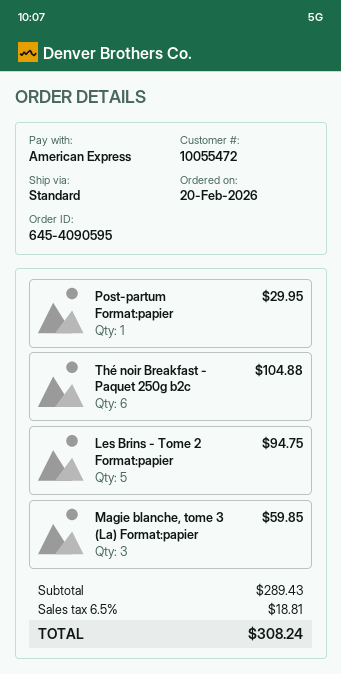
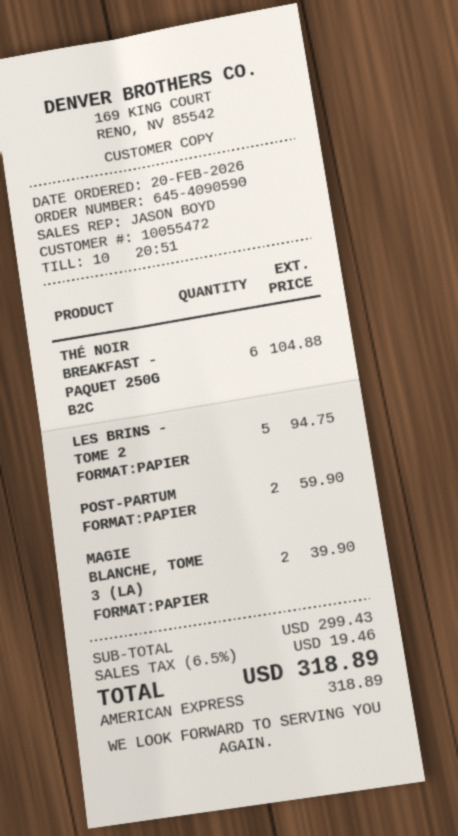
order number: 645-4090595 -> 645-4090590
Post-partum Format:papier: 1 for 29.95 -> 2 for 59.90
Magie blanche, tome 3 (La) Format:papier: 3 for 59.85 -> 2 for 39.90
subtotal: 289.43 -> 299.43
tax: 6.5% = 18.81 -> 6.5% = 19.46
total: 308.24 -> 318.89

